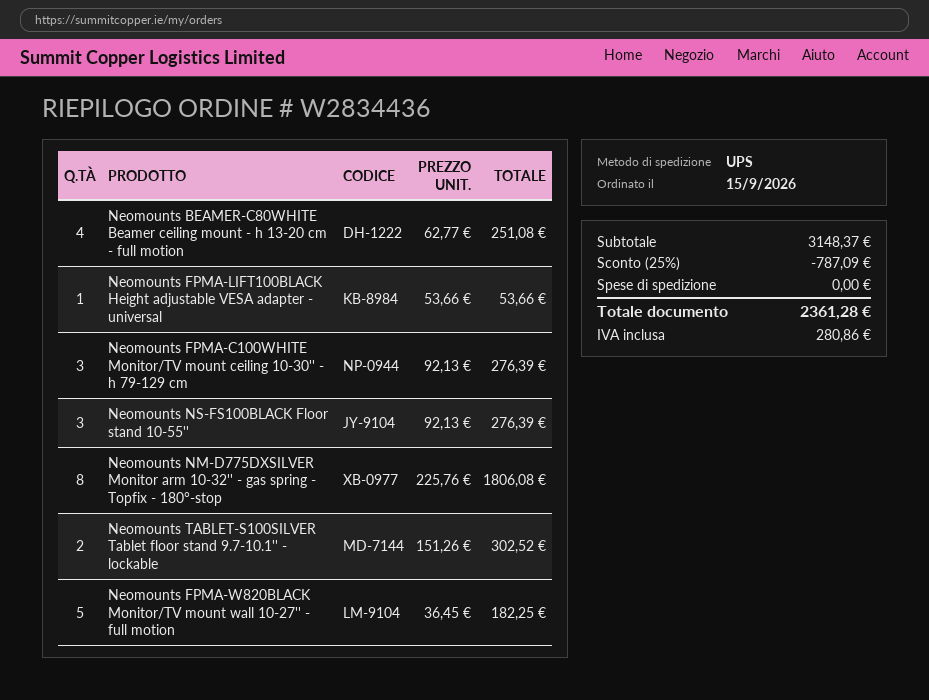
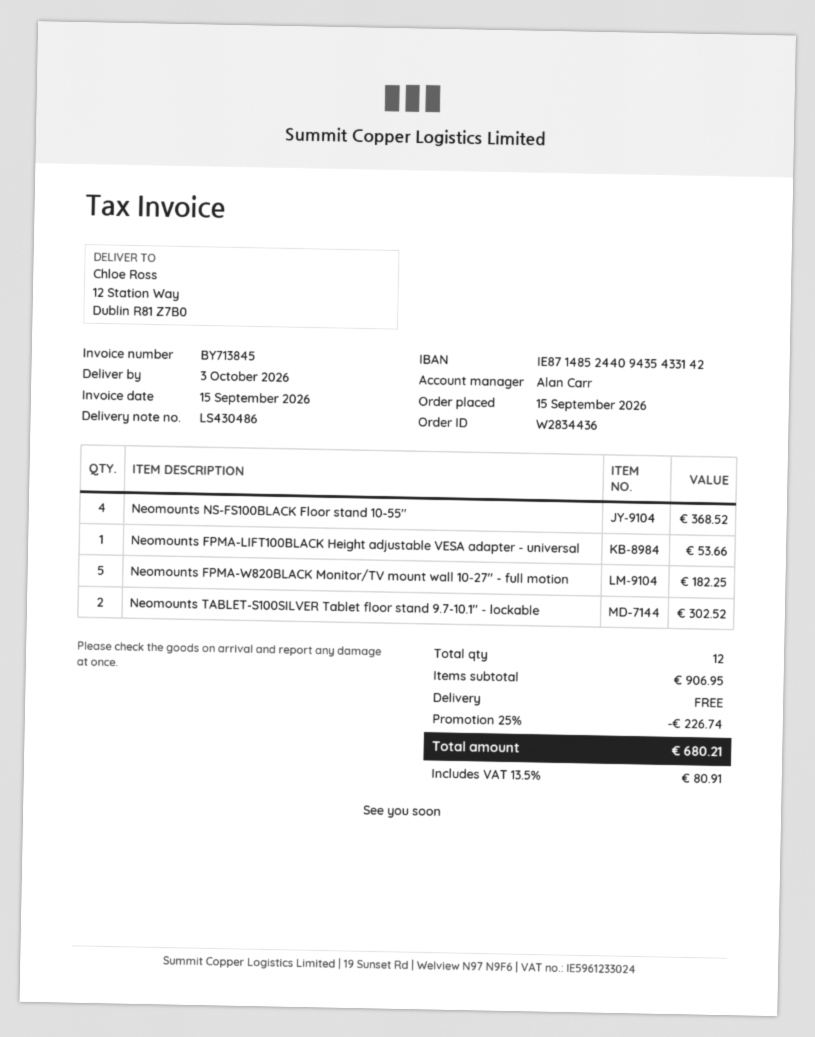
Neomounts BEAMER-C80WHITE Beamer ceiling mount - h 13-20 cm - full motion: 4 for 251.08 -> none
Neomounts FPMA-C100WHITE Monitor/TV mount ceiling 10-30'' - h 79-129 cm: 3 for 276.39 -> none
Neomounts NS-FS100BLACK Floor stand 10-55'': 3 for 276.39 -> 4 for 368.52
Neomounts NM-D775DXSILVER Monitor arm 10-32'' - gas spring - Topfix - 180°-stop: 8 for 1806.08 -> none
subtotal: 3148.37 -> 906.95
discount: 25% = 787.09 -> 25% = 226.74
tax: 280.86 -> 80.91
total: 2361.28 -> 680.21

